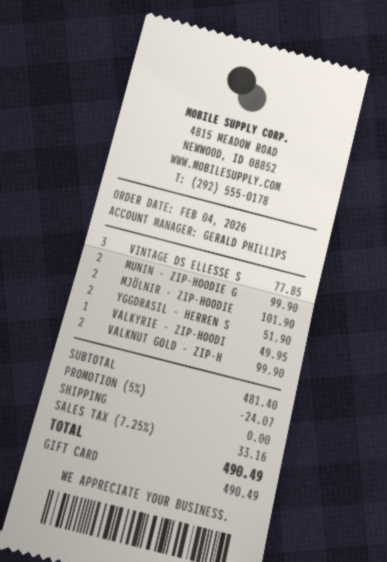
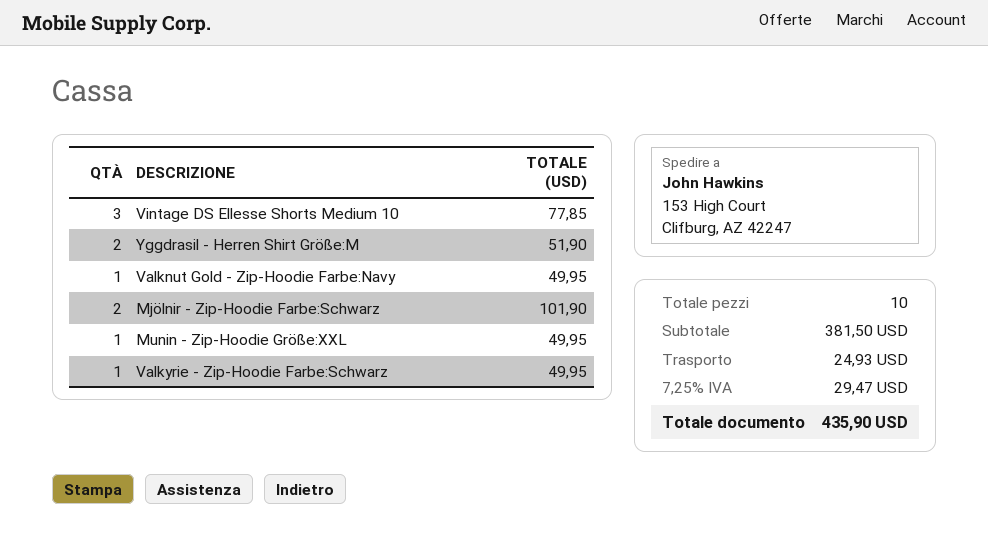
MUNIN - ZIP-HOODIE G: 2 for 99.90 -> 1 for 49.95
VALKNUT GOLD - ZIP-H: 2 for 99.90 -> 1 for 49.95
subtotal: 481.40 -> 381.50
discount: 5% = 24.07 -> none
shipping: 0.00 -> 24.93
tax: 7.25% = 33.16 -> 7.25% = 29.47
total: 490.49 -> 435.90

